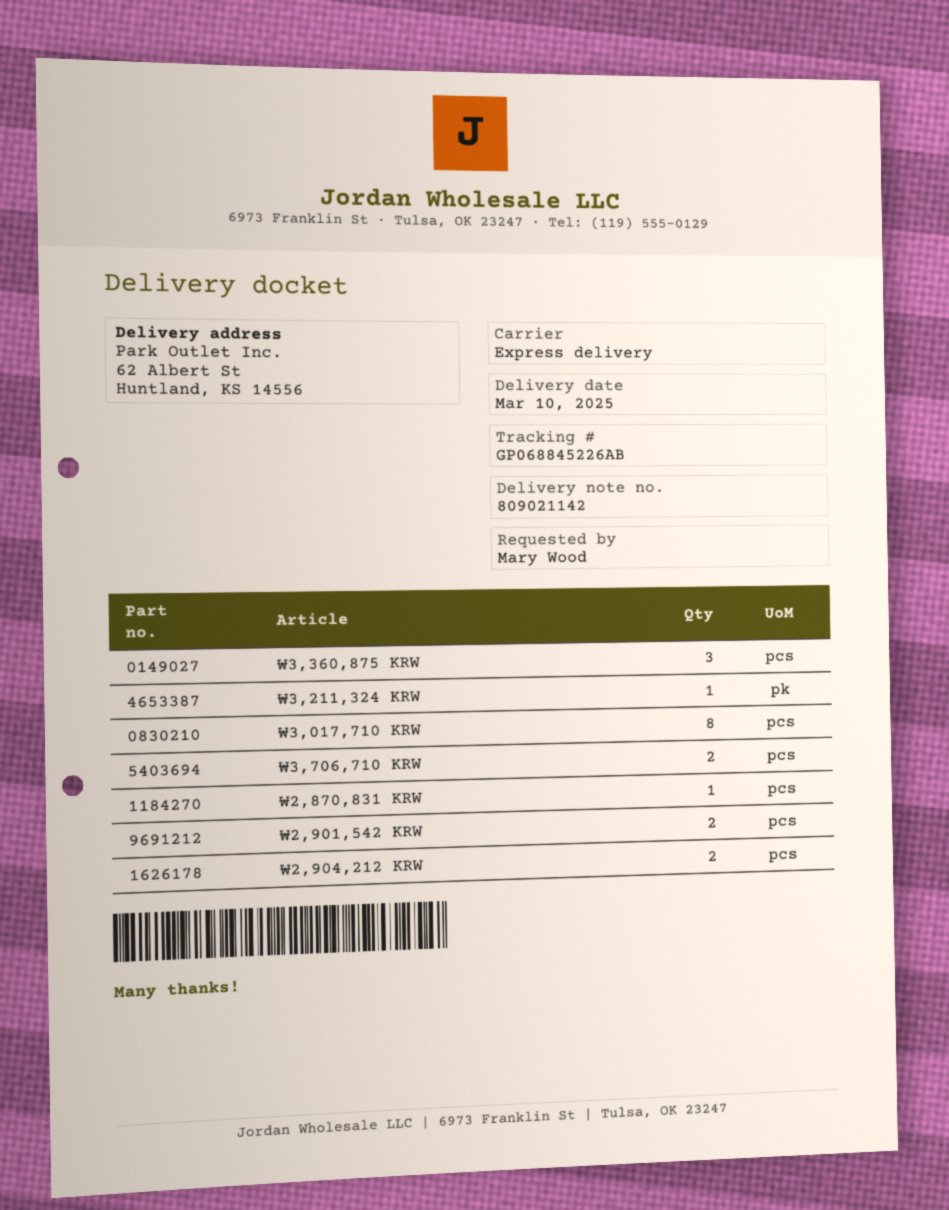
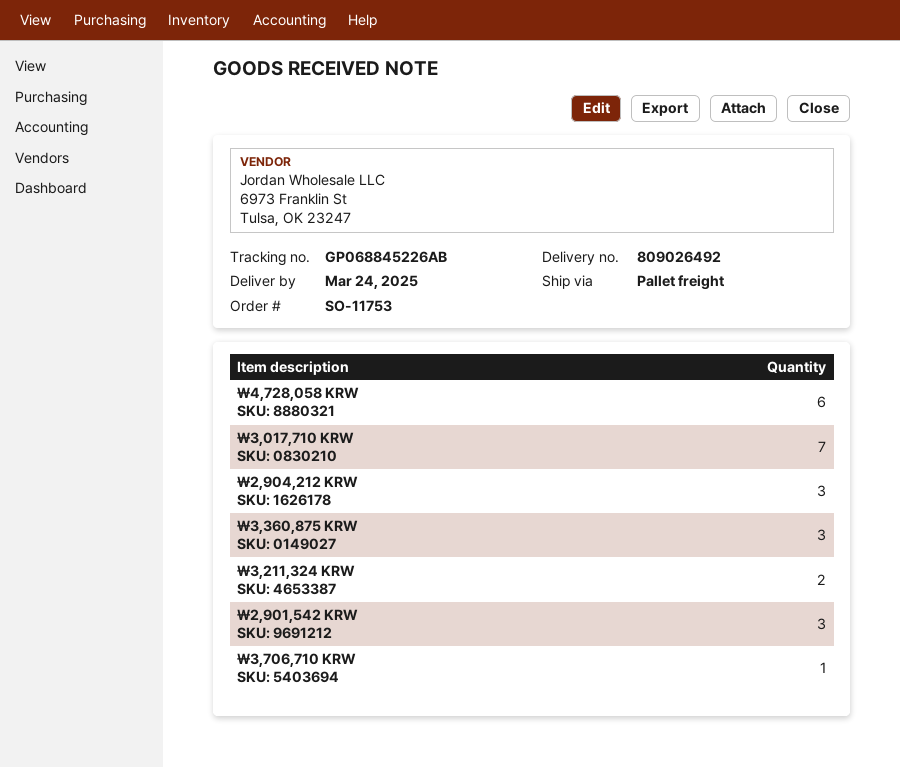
delivery note number: 809021142 -> 809026492
delivery date: 2025-03-10 -> 2025-03-24
shipping method: express -> pallet freight
₩3,211,324 KRW: 1 -> 2
₩3,017,710 KRW: 8 -> 7
₩3,706,710 KRW: 2 -> 1
₩2,870,831 KRW: 1 -> none
₩2,901,542 KRW: 2 -> 3
₩2,904,212 KRW: 2 -> 3
₩4,728,058 KRW: none -> 6

